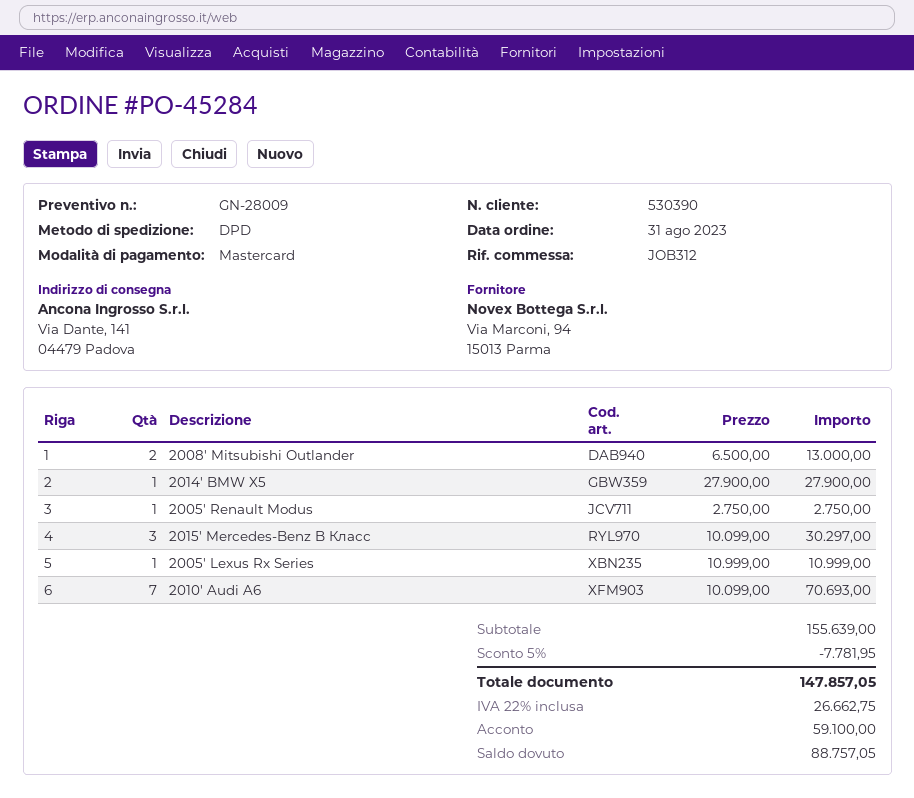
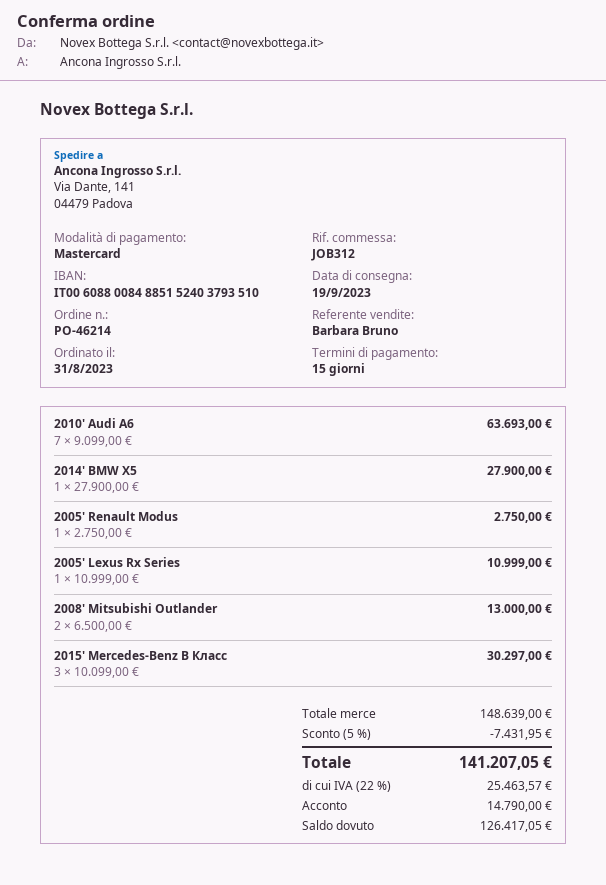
order number: PO-45284 -> PO-46214
2010' Audi A6: 7 x 10099.00 = 70693.00 -> 7 x 9099.00 = 63693.00
subtotal: 155639.00 -> 148639.00
discount: 5% = 7781.95 -> 5% = 7431.95
tax: 22% = 26662.75 -> 22% = 25463.57
total: 147857.05 -> 141207.05
deposit: 59100.00 -> 14790.00
balance: 88757.05 -> 126417.05

